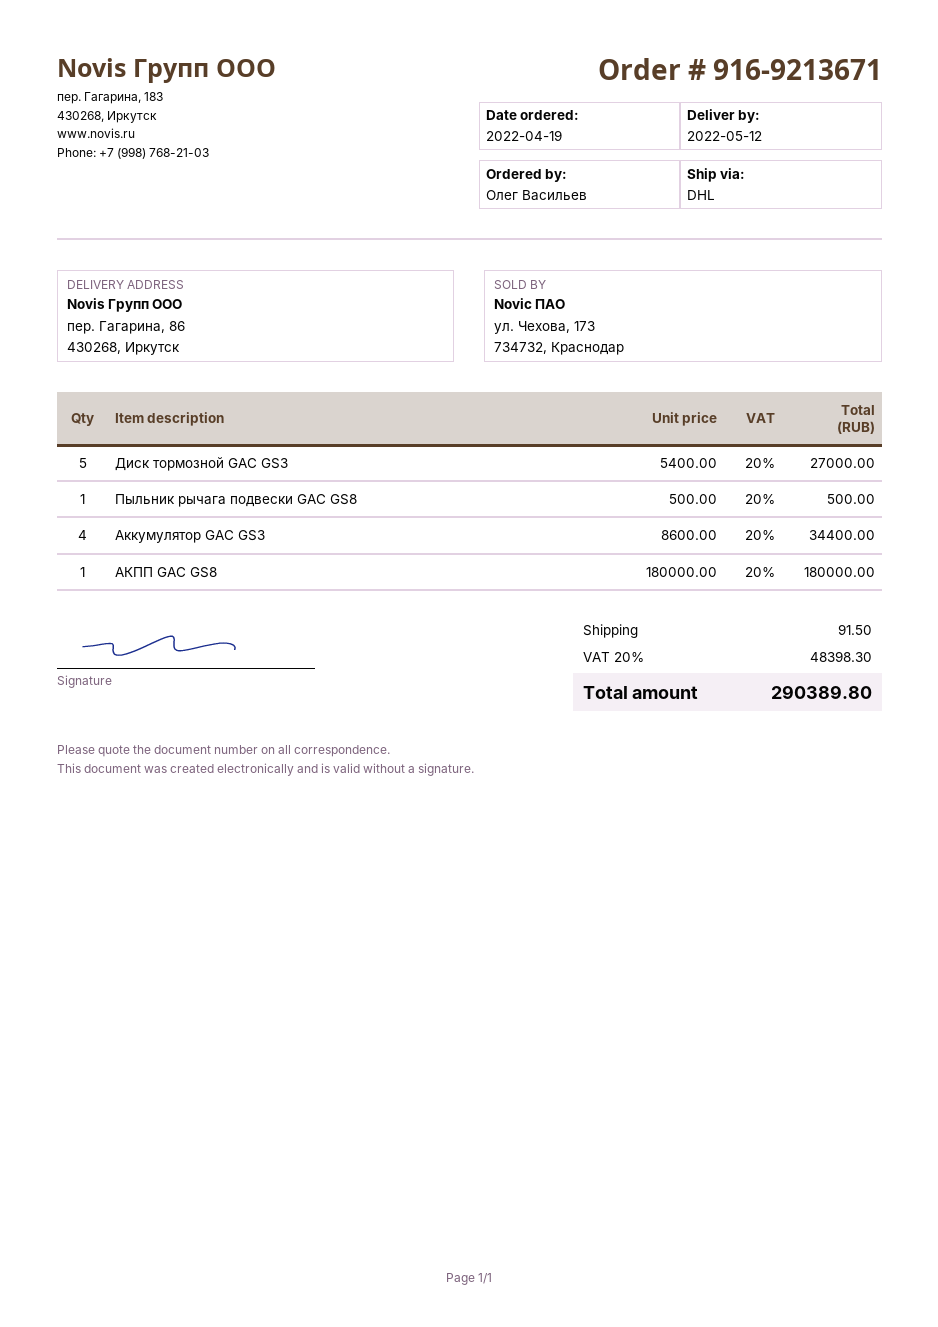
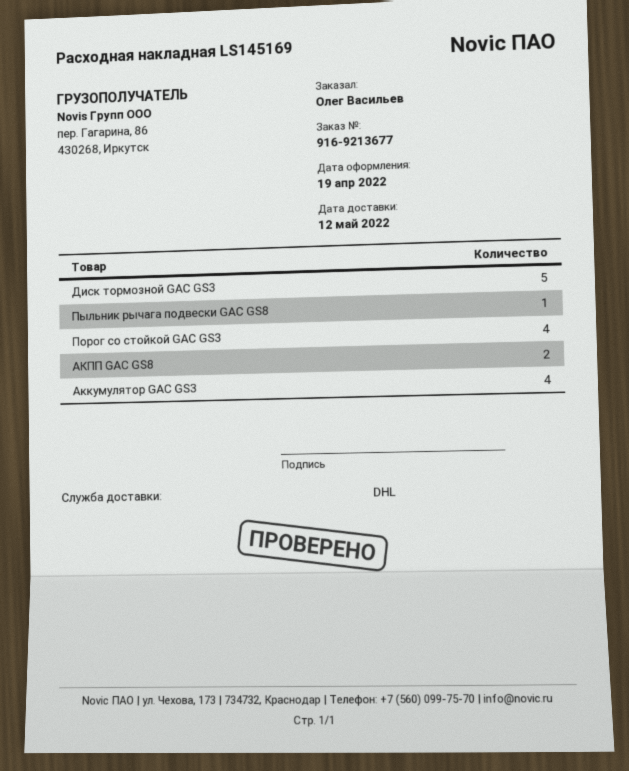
order number: 916-9213671 -> 916-9213677
АКПП GAC GS8: 1 -> 2
Порог со стойкой GAC GS3: none -> 4

